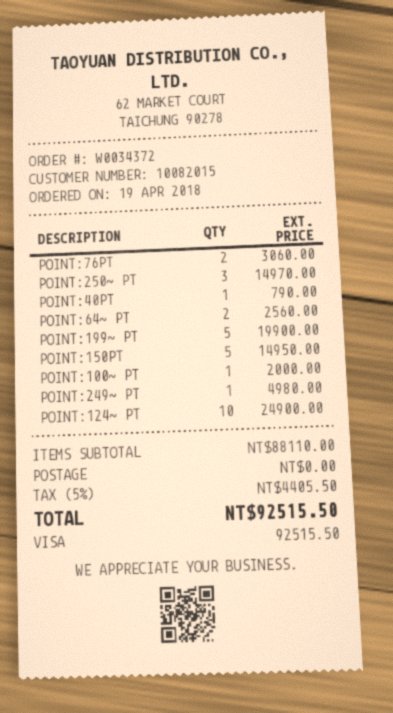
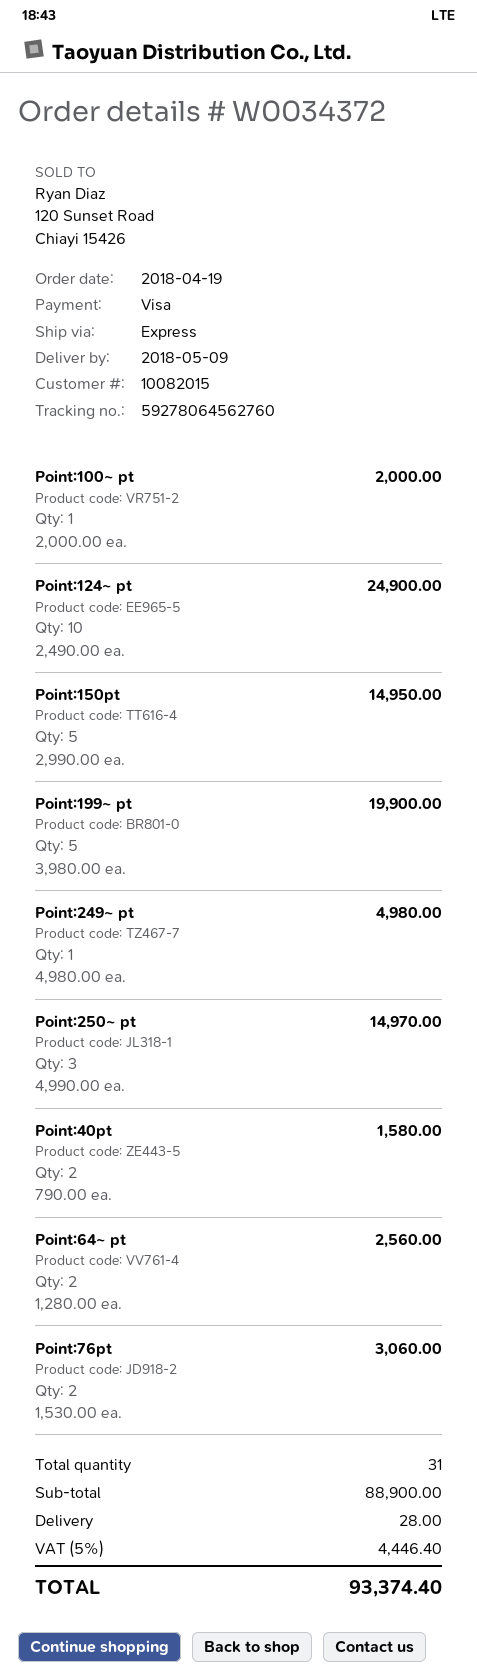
POINT:40PT: 1 for 790.00 -> 2 for 1580.00
subtotal: 88110.00 -> 88900.00
shipping: 0.00 -> 28.00
tax: 5% = 4405.50 -> 5% = 4446.40
total: 92515.50 -> 93374.40

